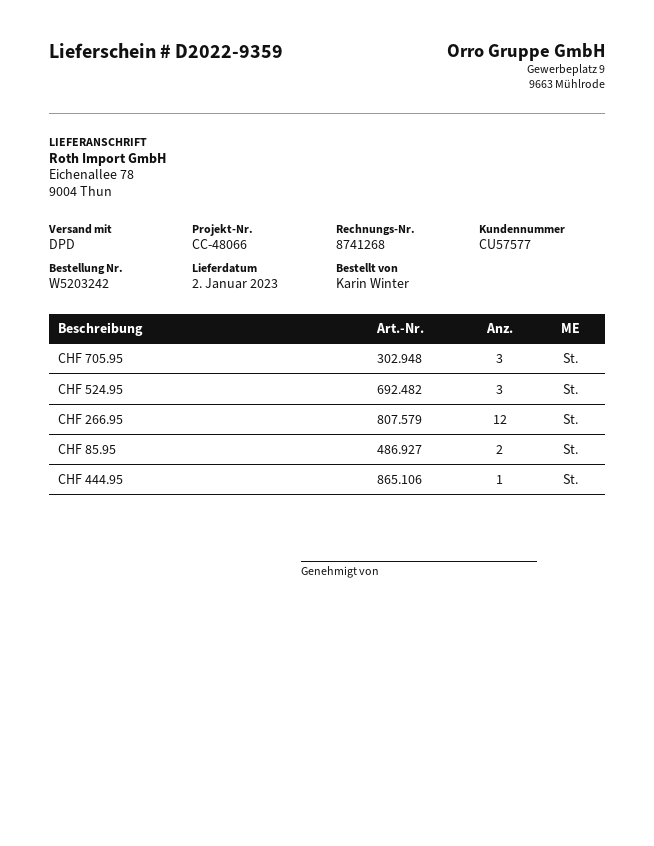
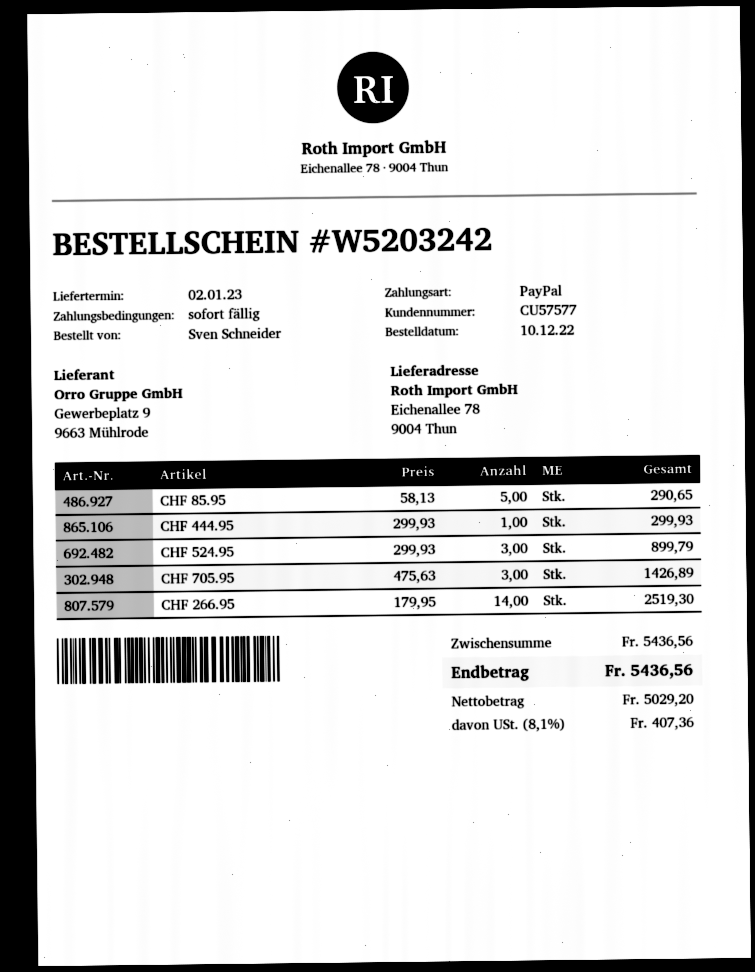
ordered by: Karin Winter -> Sven Schneider
CHF 266.95: 12 -> 14
CHF 85.95: 2 -> 5

